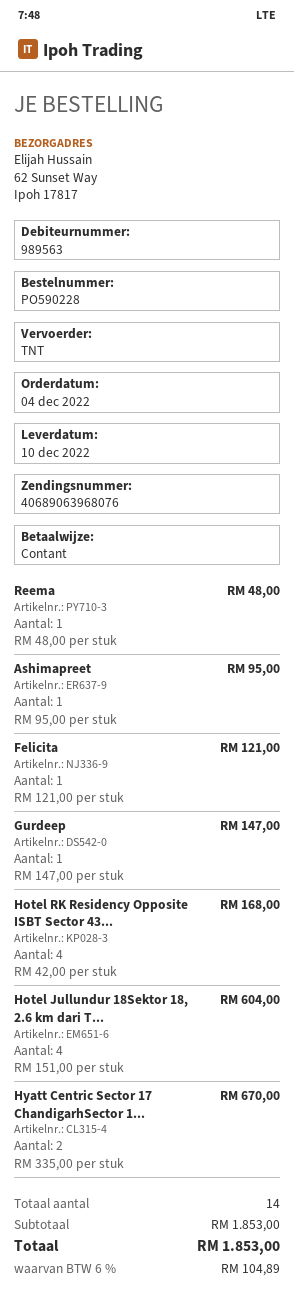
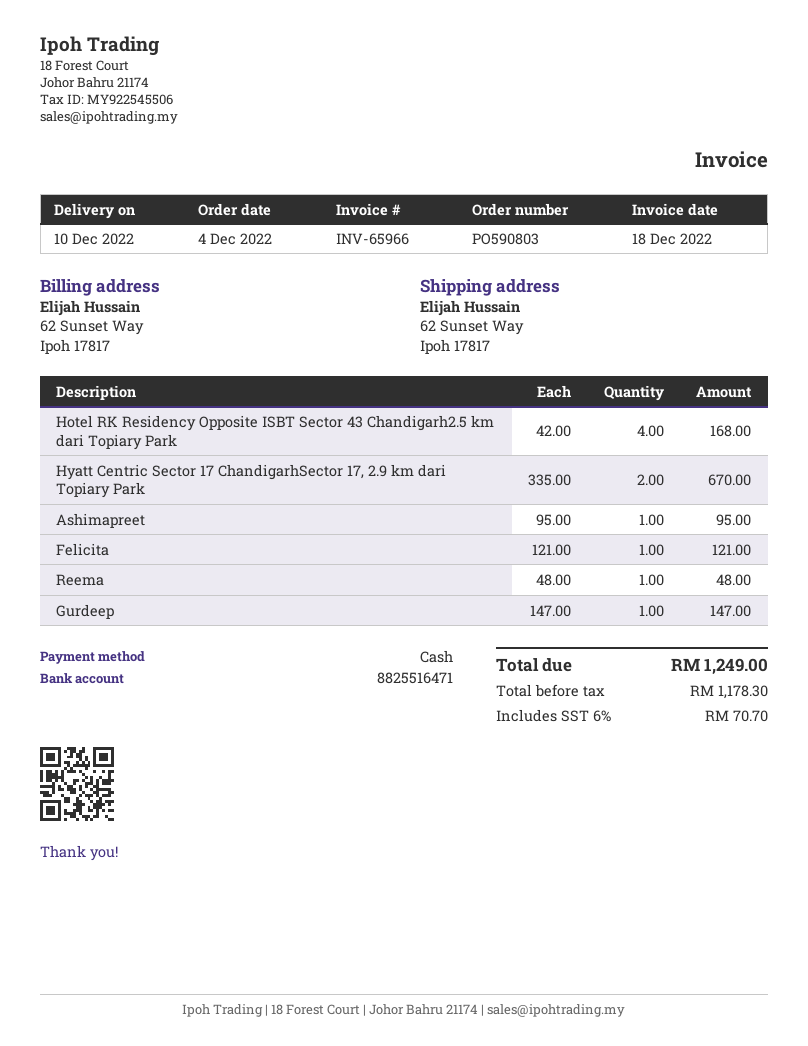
order number: PO590228 -> PO590803
Hotel Jullundur 18Sektor 18, 2.6 km dari T...: 4 x 151.00 = 604.00 -> none
tax: 6% = 104.89 -> 6% = 70.70
total: 1853.00 -> 1249.00

